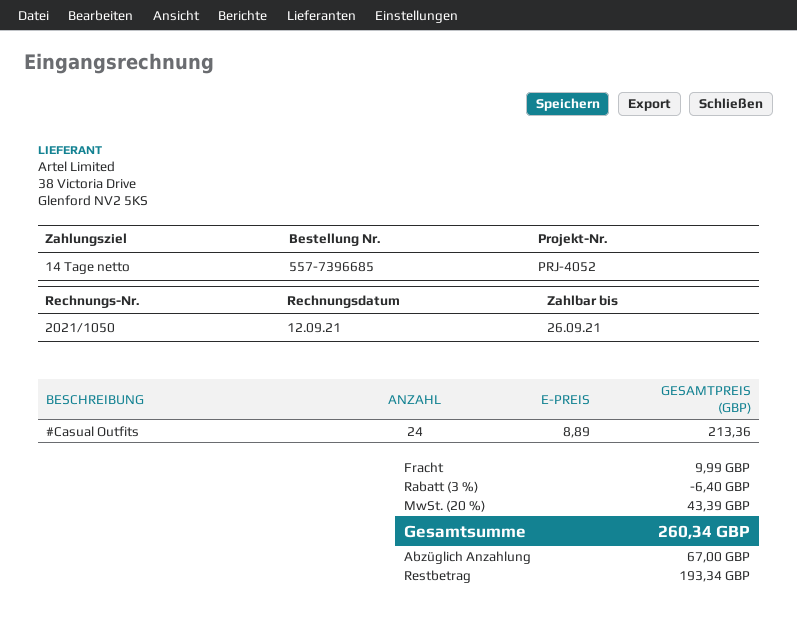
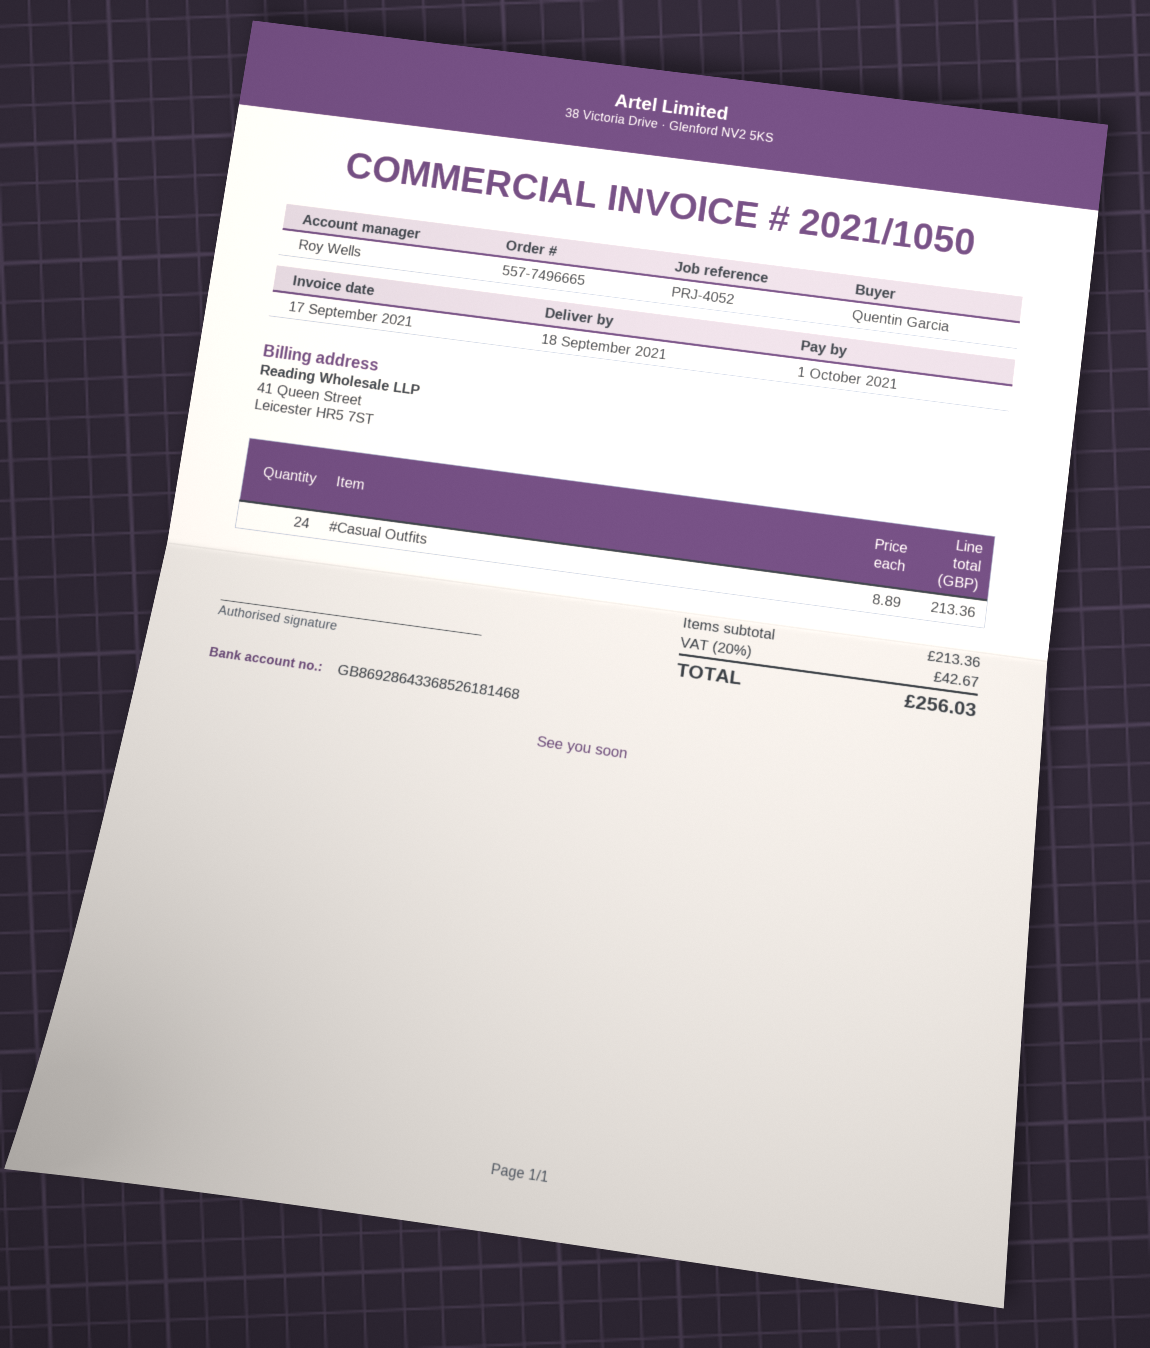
order number: 557-7396685 -> 557-7496665
invoice date: 2021-09-12 -> 2021-09-17
due date: 2021-09-26 -> 2021-10-01
discount: 3% = 6.40 -> none
shipping: 9.99 -> none
tax: 20% = 43.39 -> 20% = 42.67
total: 260.34 -> 256.03

